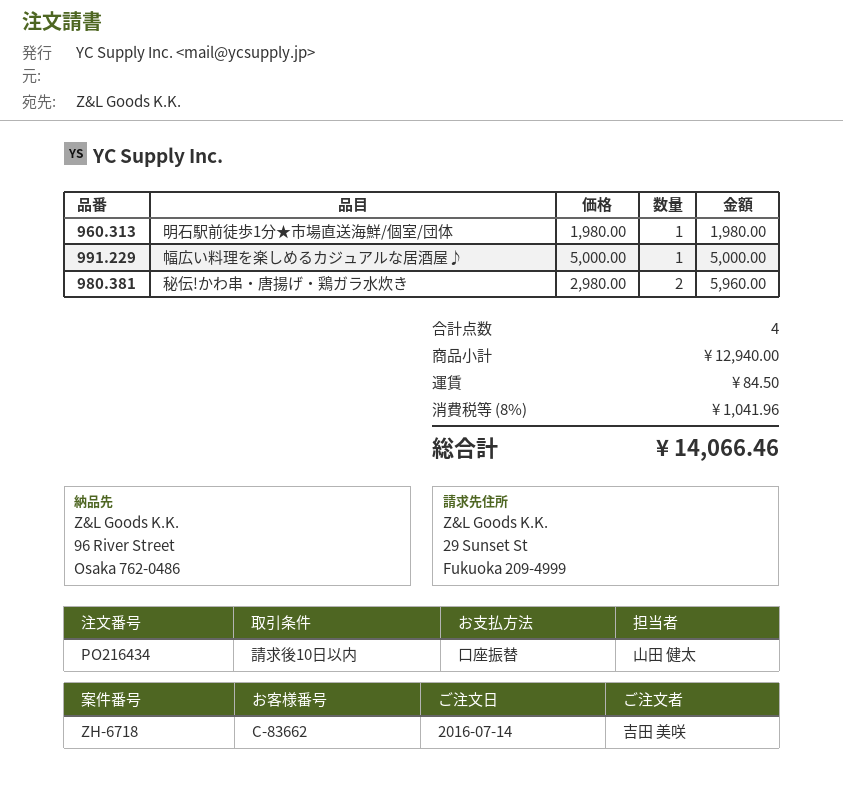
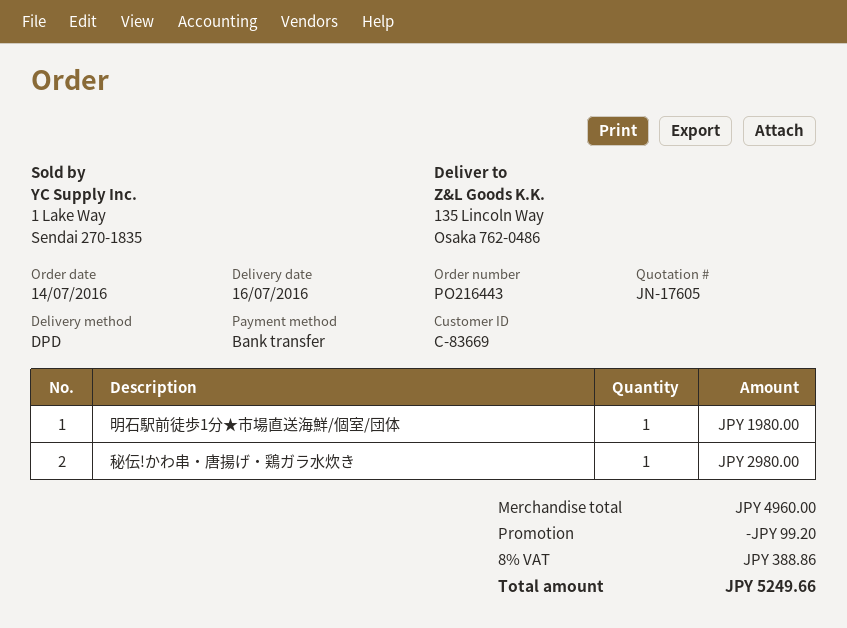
order number: PO216434 -> PO216443
customer number: C-83662 -> C-83669
payment method: direct debit -> bank transfer
ship to: 96 River Street, Osaka 762-0486 -> 135 Lincoln Way, Osaka 762-0486
幅広い料理を楽しめるカジュアルな居酒屋♪: 1 for 5000.00 -> none
秘伝!かわ串・唐揚げ・鶏ガラ水炊き: 2 for 5960.00 -> 1 for 2980.00
subtotal: 12940.00 -> 4960.00
discount: none -> 99.20
shipping: 84.50 -> none
tax: 8% = 1041.96 -> 8% = 388.86
total: 14066.46 -> 5249.66

